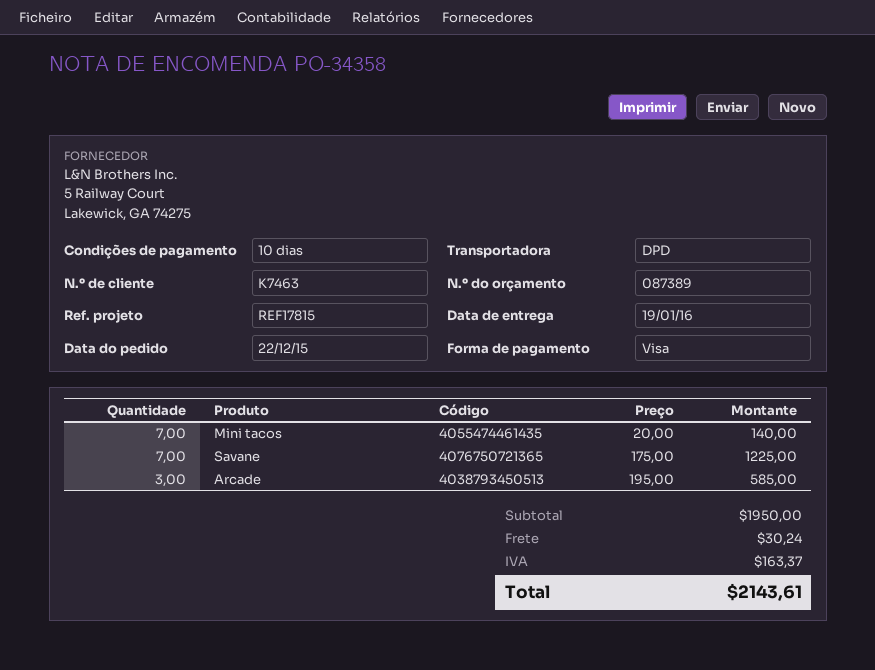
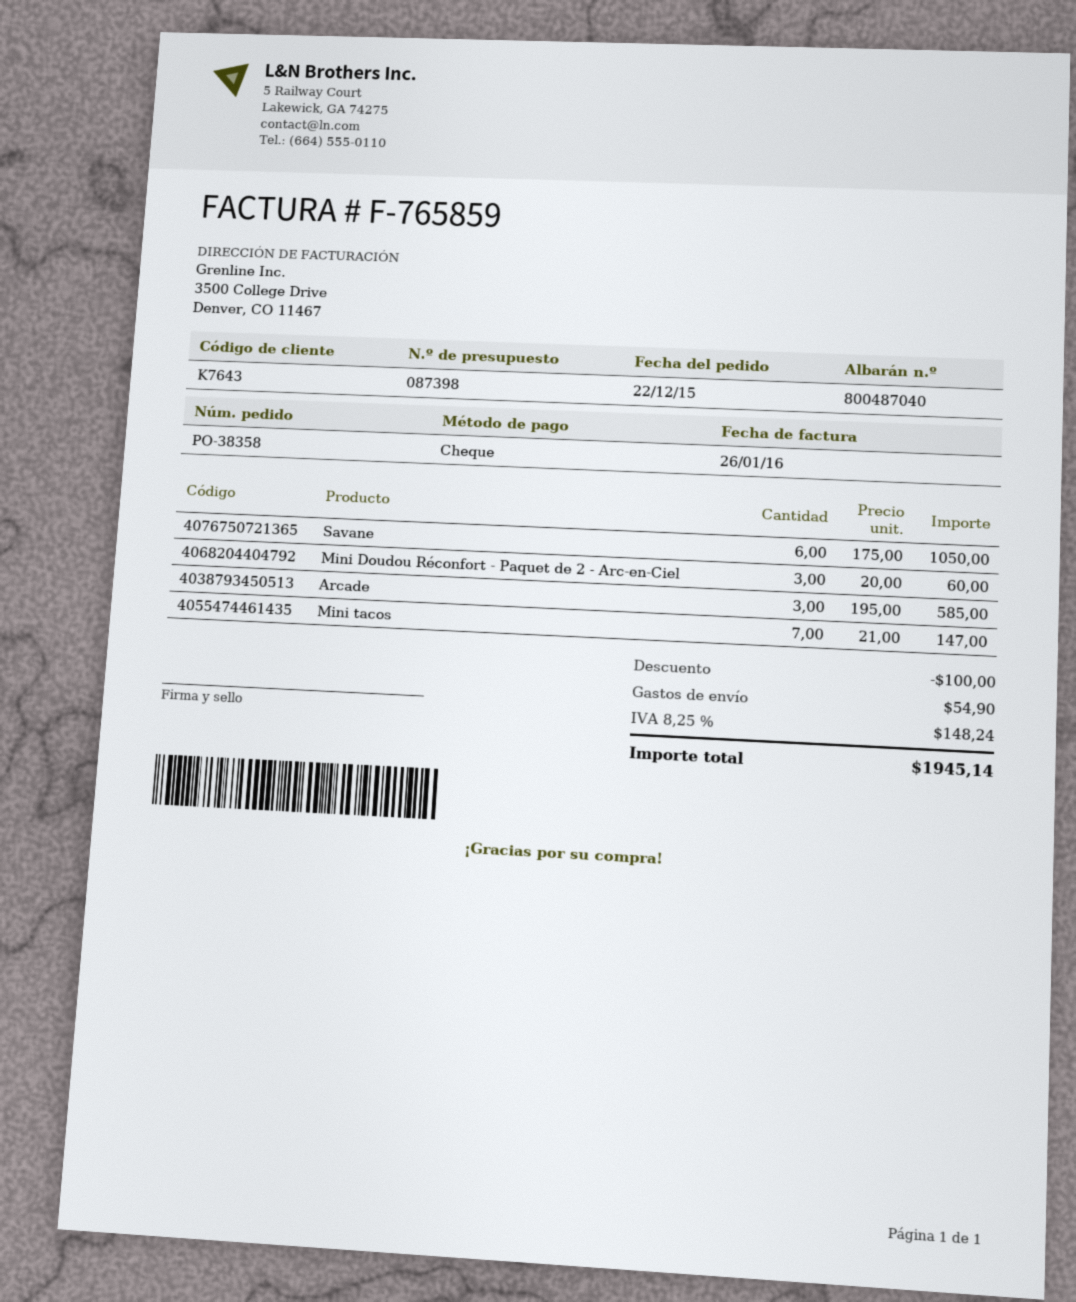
quote number: 087389 -> 087398
order number: PO-34358 -> PO-38358
customer number: K7463 -> K7643
payment method: Visa -> cheque
Mini tacos: 7 x 20.00 = 140.00 -> 7 x 21.00 = 147.00
Savane: 7 x 175.00 = 1225.00 -> 6 x 175.00 = 1050.00
Mini Doudou Réconfort - Paquet de 2 - Arc-en-Ciel: none -> 3 x 20.00 = 60.00
discount: none -> 100.00
shipping: 30.24 -> 54.90
tax: 163.37 -> 148.24
total: 2143.61 -> 1945.14

